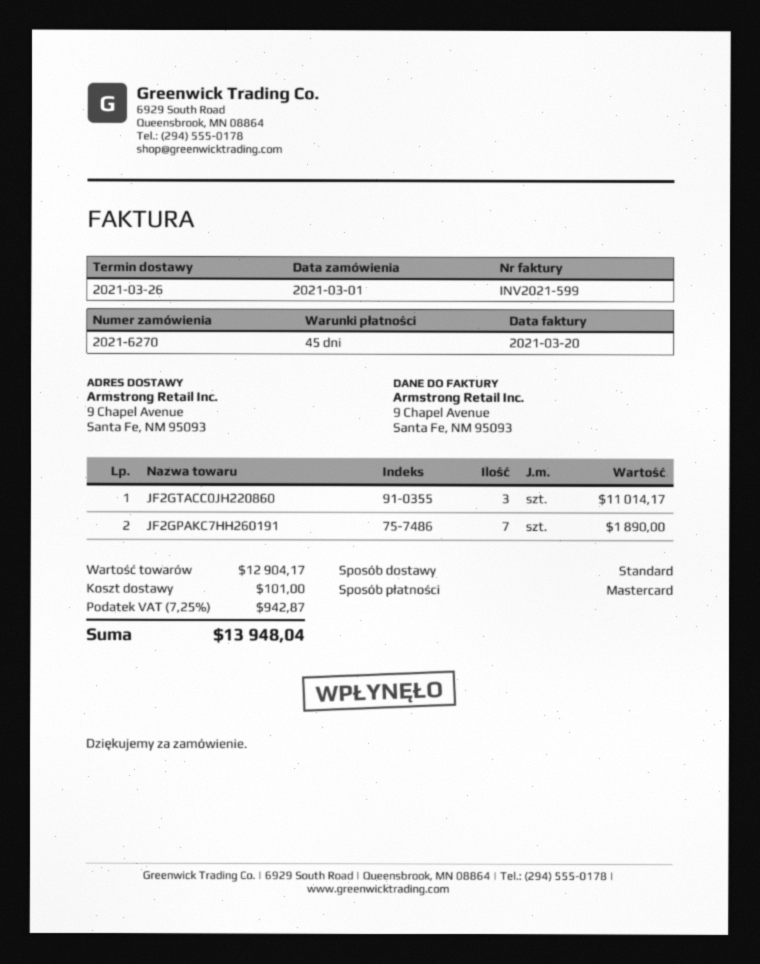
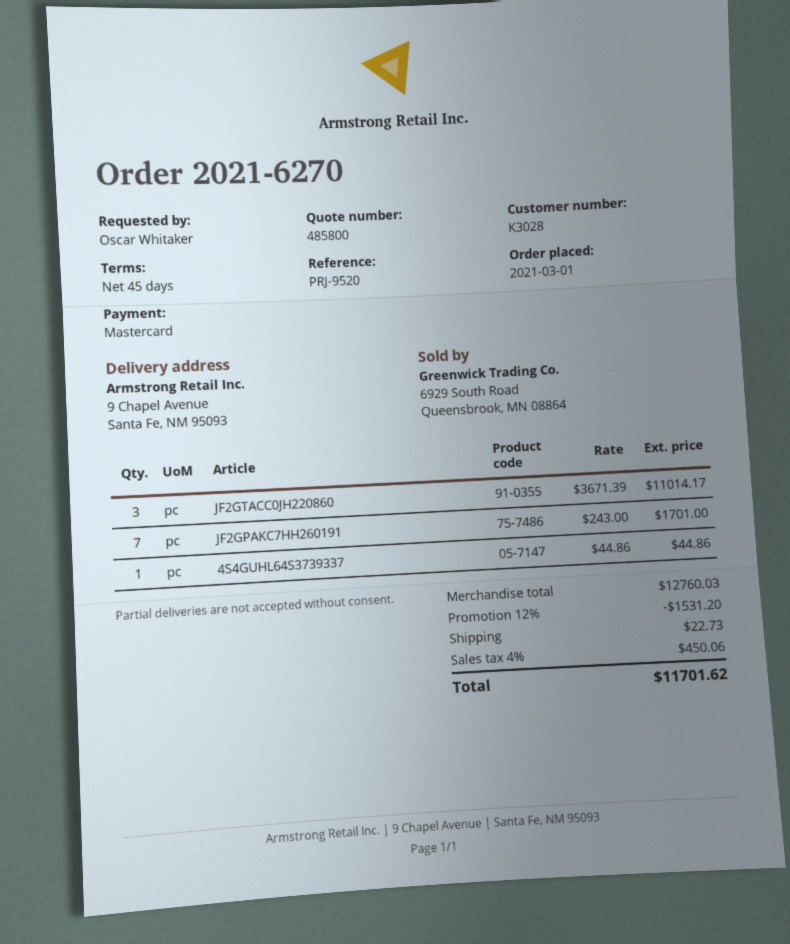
JF2GPAKC7HH260191: 7 for 1890.00 -> 7 for 1701.00
4S4GUHL64S3739337: none -> 1 for 44.86
subtotal: 12904.17 -> 12760.03
discount: none -> 12% = 1531.20
shipping: 101.00 -> 22.73
tax: 7.25% = 942.87 -> 4% = 450.06
total: 13948.04 -> 11701.62

